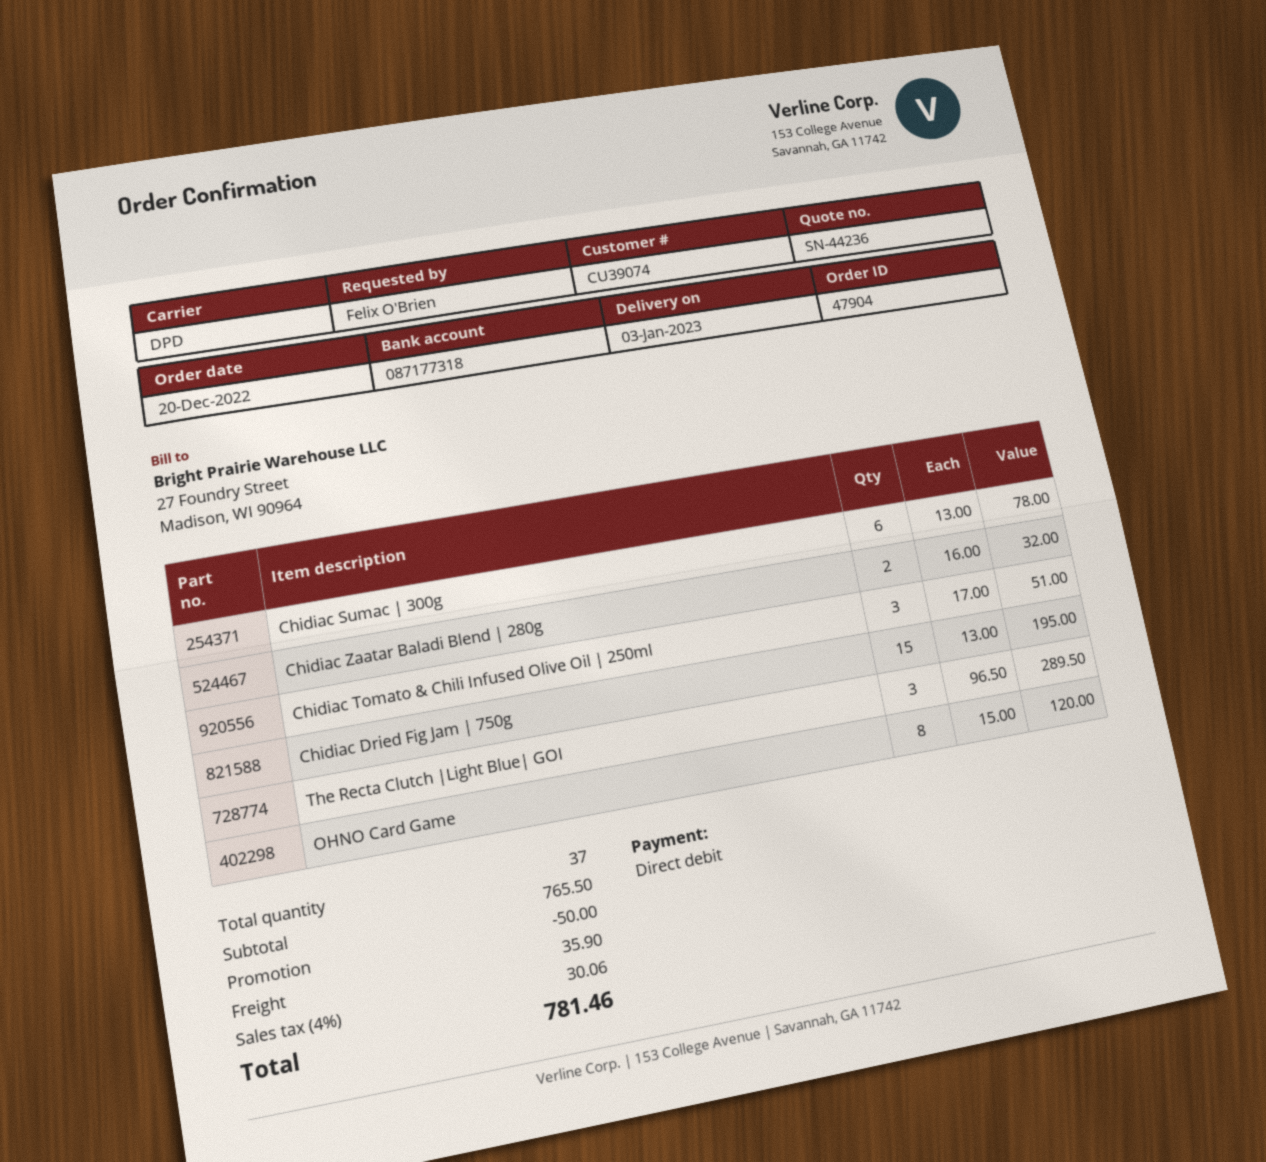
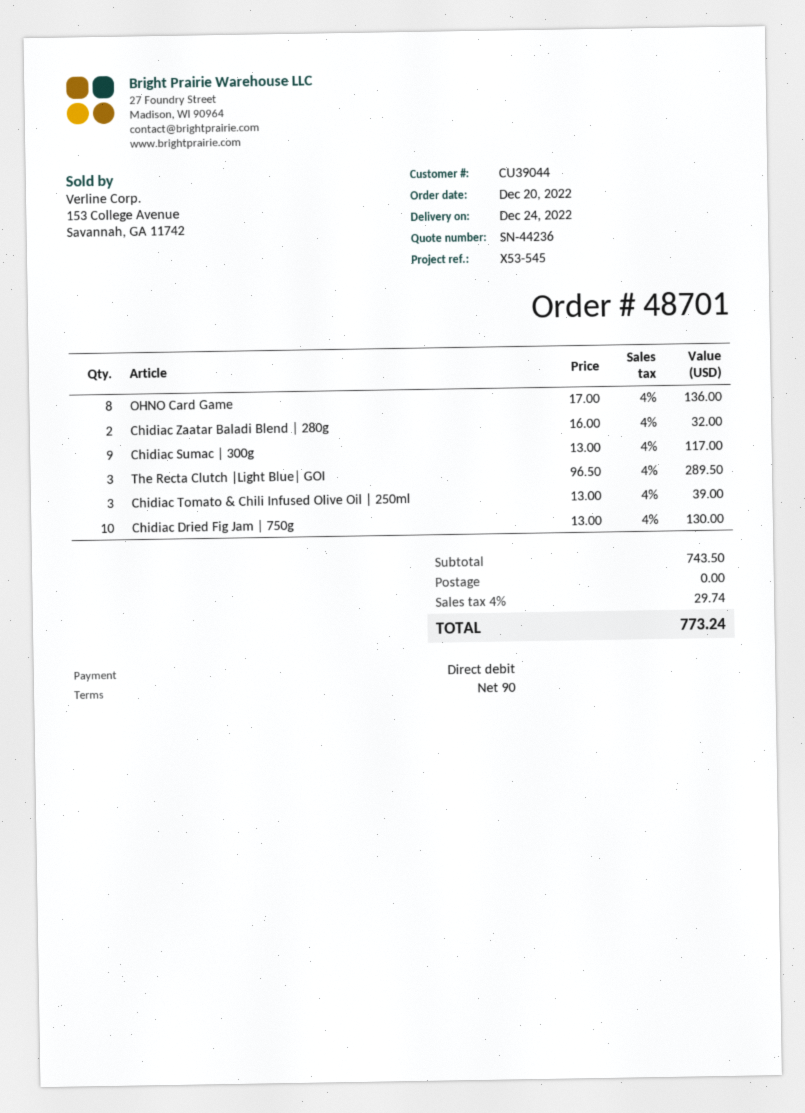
order number: 47904 -> 48701
delivery date: 2023-01-03 -> 2022-12-24
customer number: CU39074 -> CU39044
Chidiac Sumac | 300g: 6 x 13.00 = 78.00 -> 9 x 13.00 = 117.00
Chidiac Tomato & Chili Infused Olive Oil | 250ml: 3 x 17.00 = 51.00 -> 3 x 13.00 = 39.00
Chidiac Dried Fig Jam | 750g: 15 x 13.00 = 195.00 -> 10 x 13.00 = 130.00
OHNO Card Game: 8 x 15.00 = 120.00 -> 8 x 17.00 = 136.00
subtotal: 765.50 -> 743.50
discount: 50.00 -> none
shipping: 35.90 -> 0.00
tax: 4% = 30.06 -> 4% = 29.74
total: 781.46 -> 773.24

